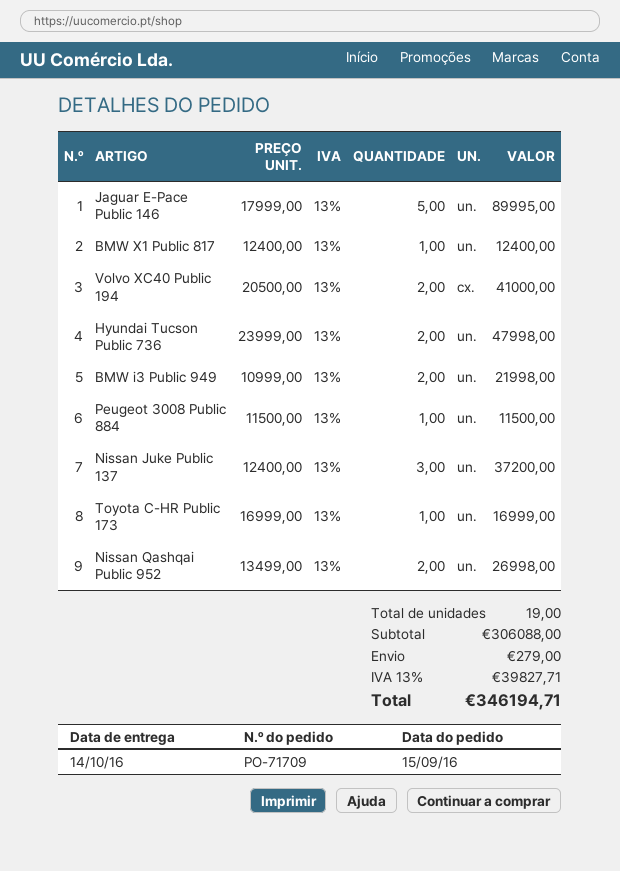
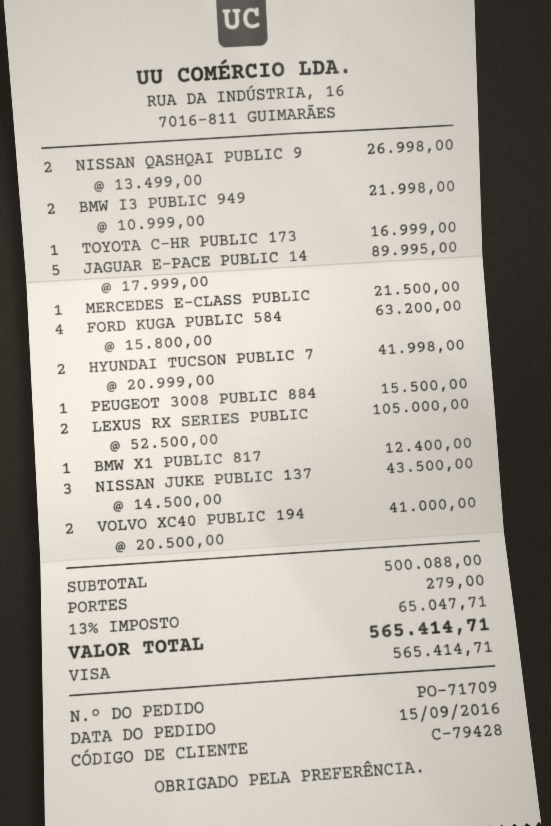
Hyundai Tucson Public 736: 2 x 23999.00 = 47998.00 -> 2 x 20999.00 = 41998.00
Peugeot 3008 Public 884: 1 x 11500.00 = 11500.00 -> 1 x 15500.00 = 15500.00
Nissan Juke Public 137: 3 x 12400.00 = 37200.00 -> 3 x 14500.00 = 43500.00
MERCEDES E-CLASS PUBLIC: none -> 1 x 21500.00 = 21500.00
FORD KUGA PUBLIC 584: none -> 4 x 15800.00 = 63200.00
LEXUS RX SERIES PUBLIC: none -> 2 x 52500.00 = 105000.00
subtotal: 306088.00 -> 500088.00
tax: 13% = 39827.71 -> 13% = 65047.71
total: 346194.71 -> 565414.71

